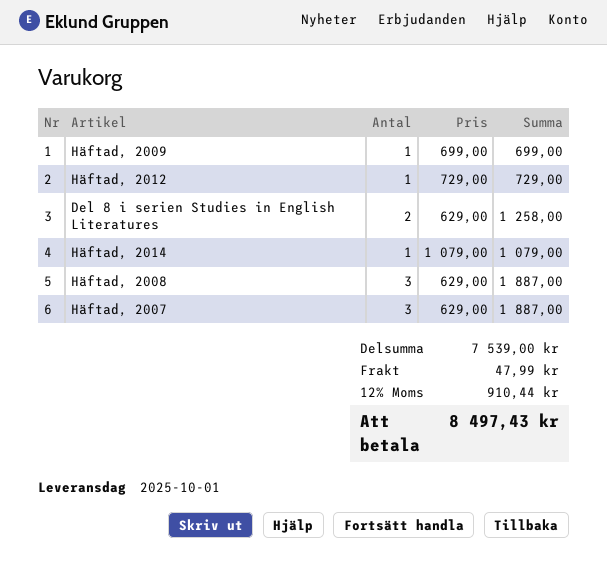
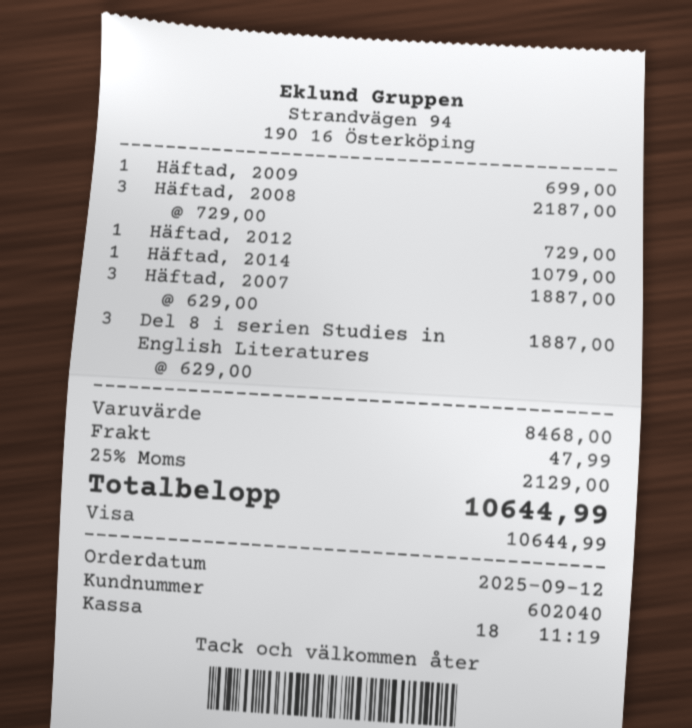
Del 8 i serien Studies in English Literatures: 2 x 629.00 = 1258.00 -> 3 x 629.00 = 1887.00
Häftad, 2008: 3 x 629.00 = 1887.00 -> 3 x 729.00 = 2187.00
subtotal: 7539.00 -> 8468.00
tax: 12% = 910.44 -> 25% = 2129.00
total: 8497.43 -> 10644.99

